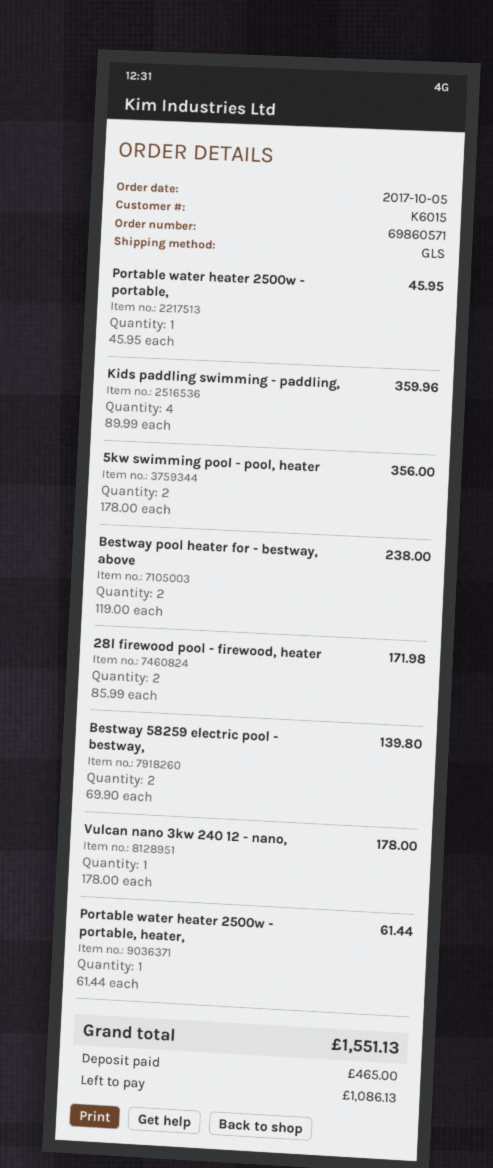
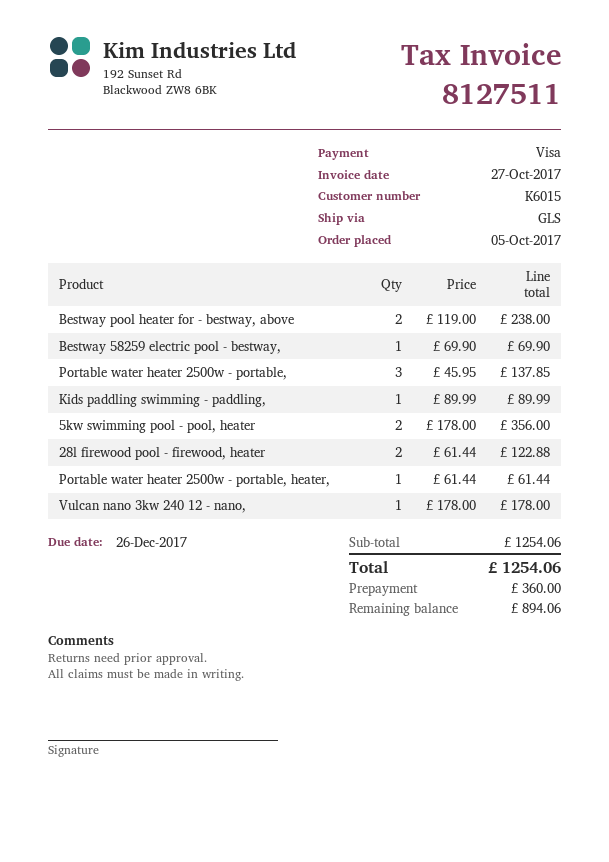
Portable water heater 2500w - portable,: 1 x 45.95 = 45.95 -> 3 x 45.95 = 137.85
Kids paddling swimming - paddling,: 4 x 89.99 = 359.96 -> 1 x 89.99 = 89.99
28l firewood pool - firewood, heater: 2 x 85.99 = 171.98 -> 2 x 61.44 = 122.88
Bestway 58259 electric pool - bestway,: 2 x 69.90 = 139.80 -> 1 x 69.90 = 69.90
total: 1551.13 -> 1254.06
deposit: 465.00 -> 360.00
balance: 1086.13 -> 894.06

